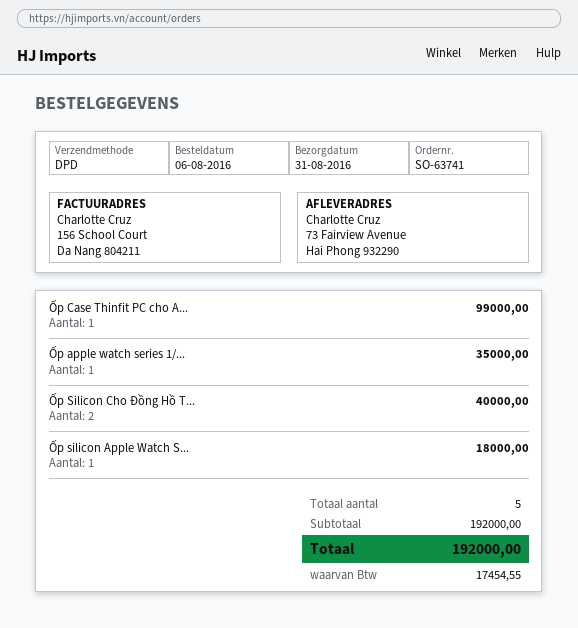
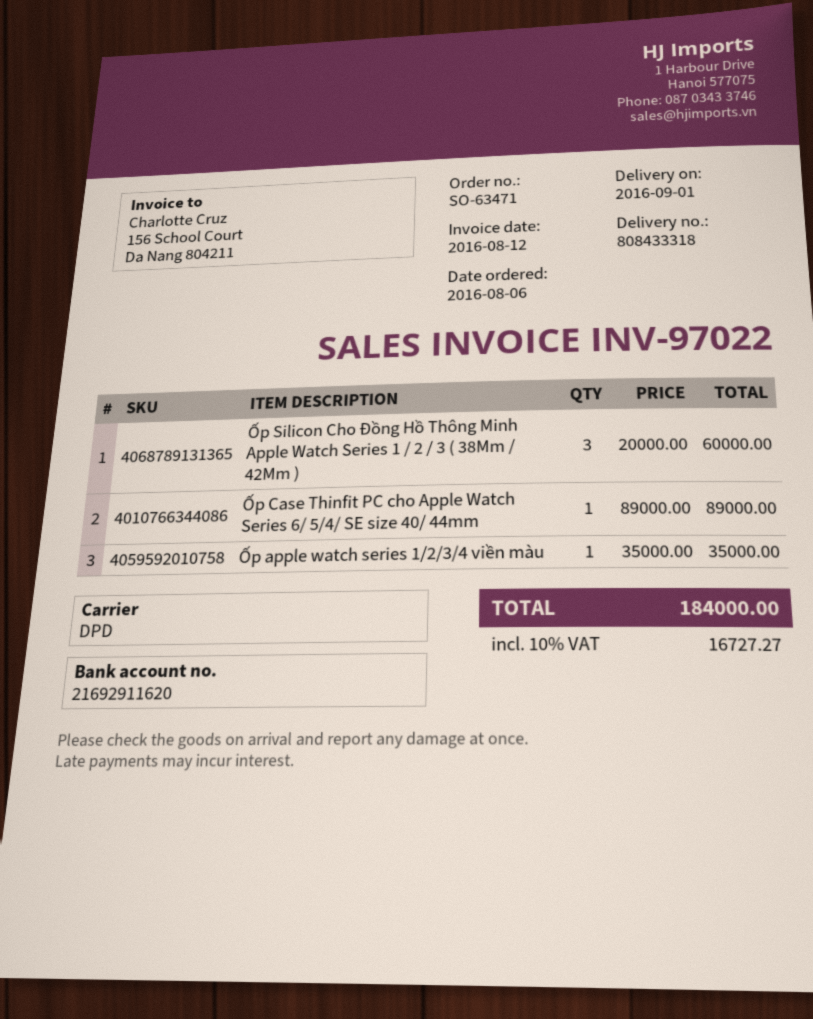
order number: SO-63741 -> SO-63471
delivery date: 2016-08-31 -> 2016-09-01
Ốp Case Thinfit PC cho A...: 1 for 99000.00 -> 1 for 89000.00
Ốp Silicon Cho Đồng Hồ T...: 2 for 40000.00 -> 3 for 60000.00
Ốp silicon Apple Watch S...: 1 for 18000.00 -> none
tax: 17454.55 -> 16727.27
total: 192000.00 -> 184000.00

